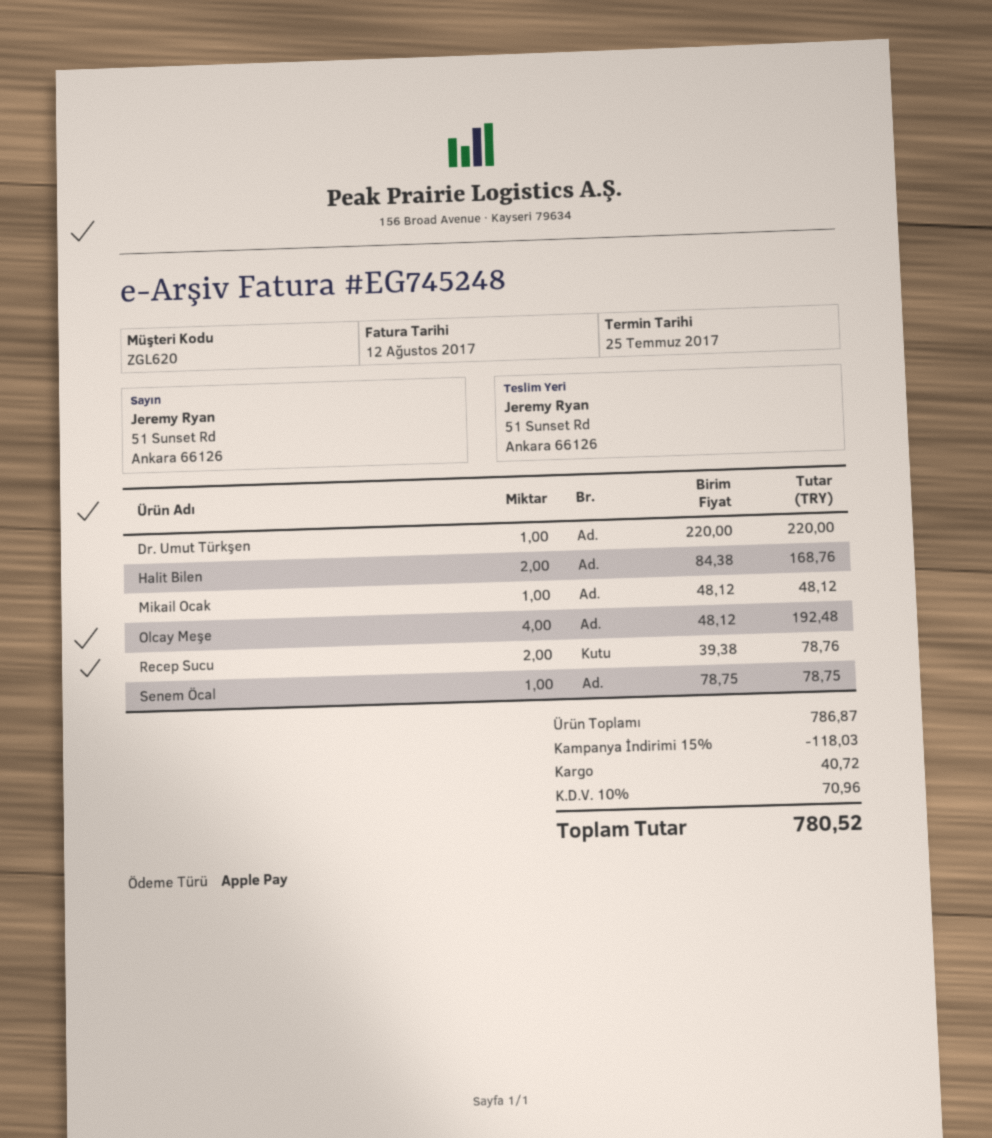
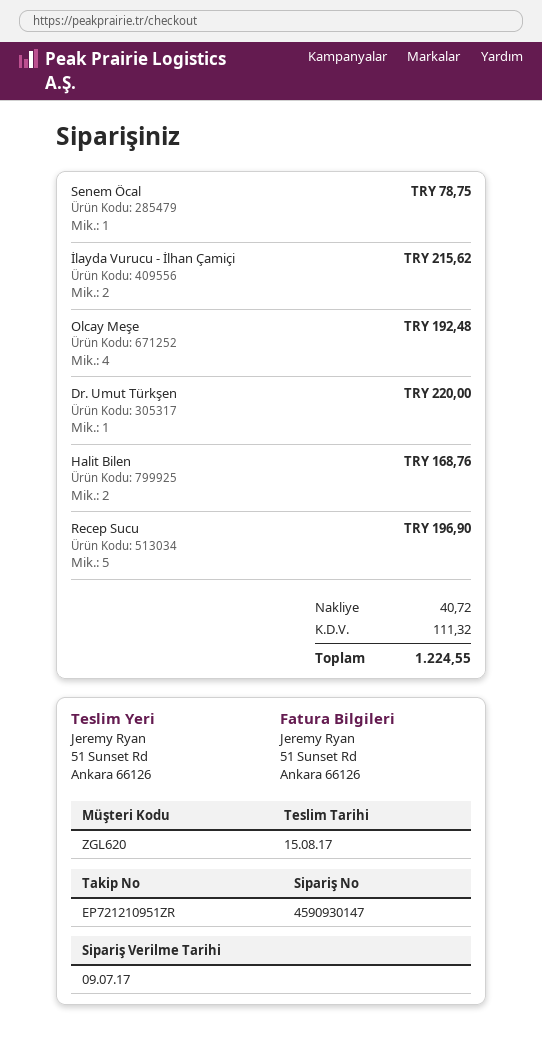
delivery date: 2017-07-25 -> 2017-08-15
Mikail Ocak: 1 for 48.12 -> none
Recep Sucu: 2 for 78.76 -> 5 for 196.90
İlayda Vurucu - İlhan Çamiçi: none -> 2 for 215.62
discount: 15% = 118.03 -> none
tax: 70.96 -> 111.32
total: 780.52 -> 1224.55

